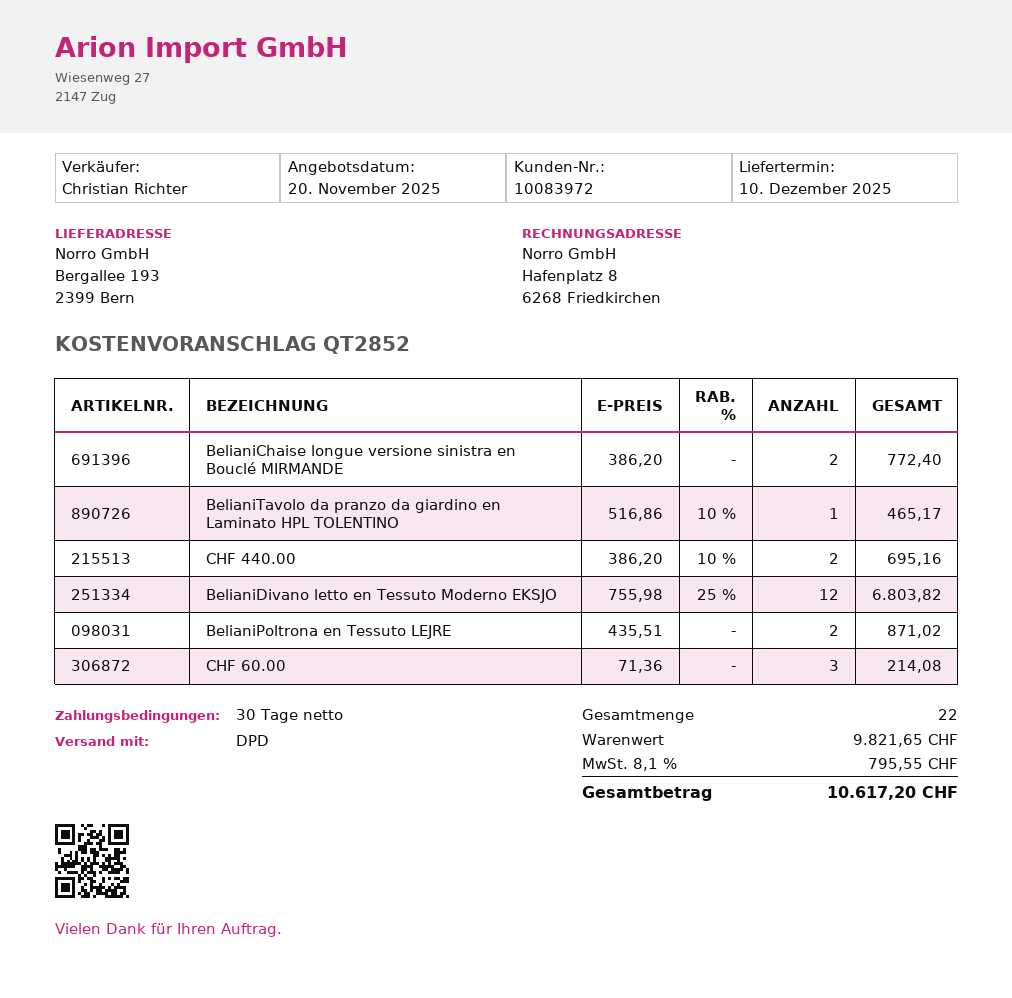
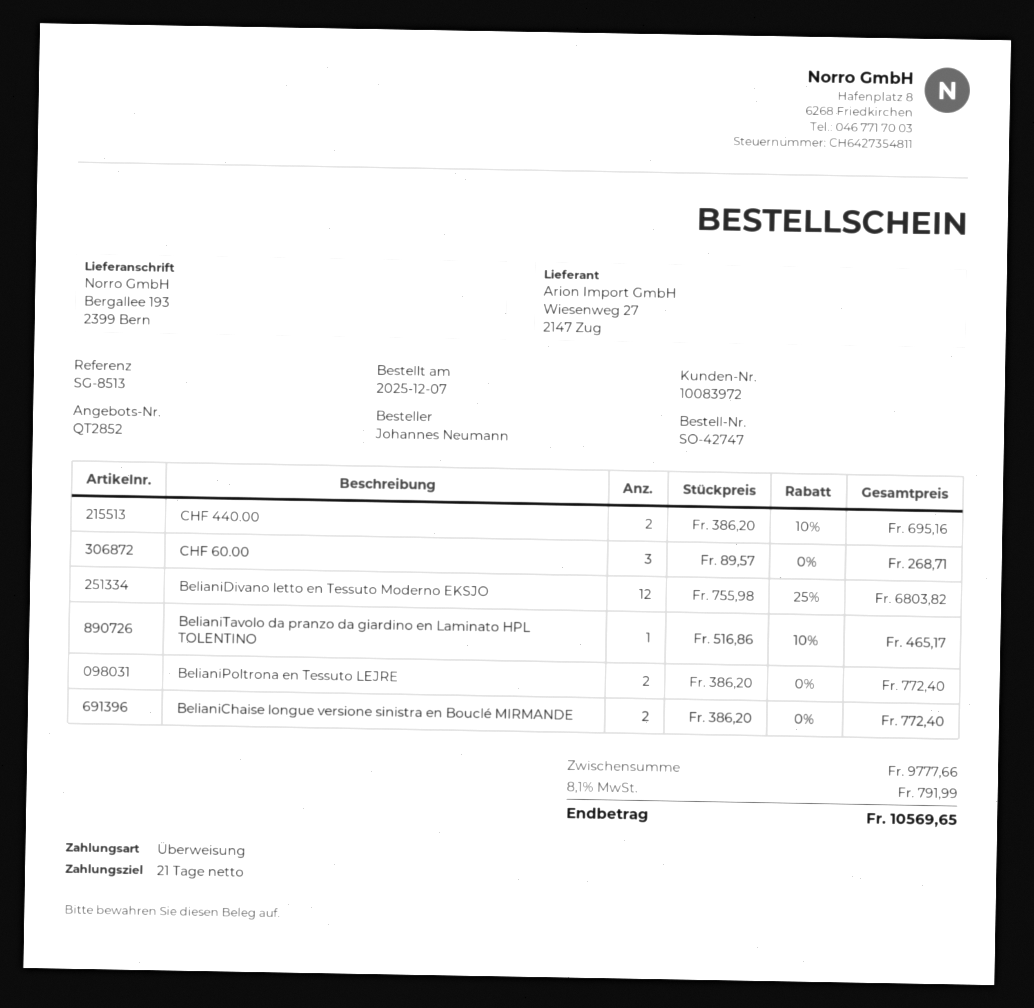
payment terms: 30 days -> 21 days
BelianiPoltrona en Tessuto LEJRE: 2 x 435.51 = 871.02 -> 2 x 386.20 = 772.40
CHF 60.00: 3 x 71.36 = 214.08 -> 3 x 89.57 = 268.71
subtotal: 9821.65 -> 9777.66
tax: 8.1% = 795.55 -> 8.1% = 791.99
total: 10617.20 -> 10569.65

